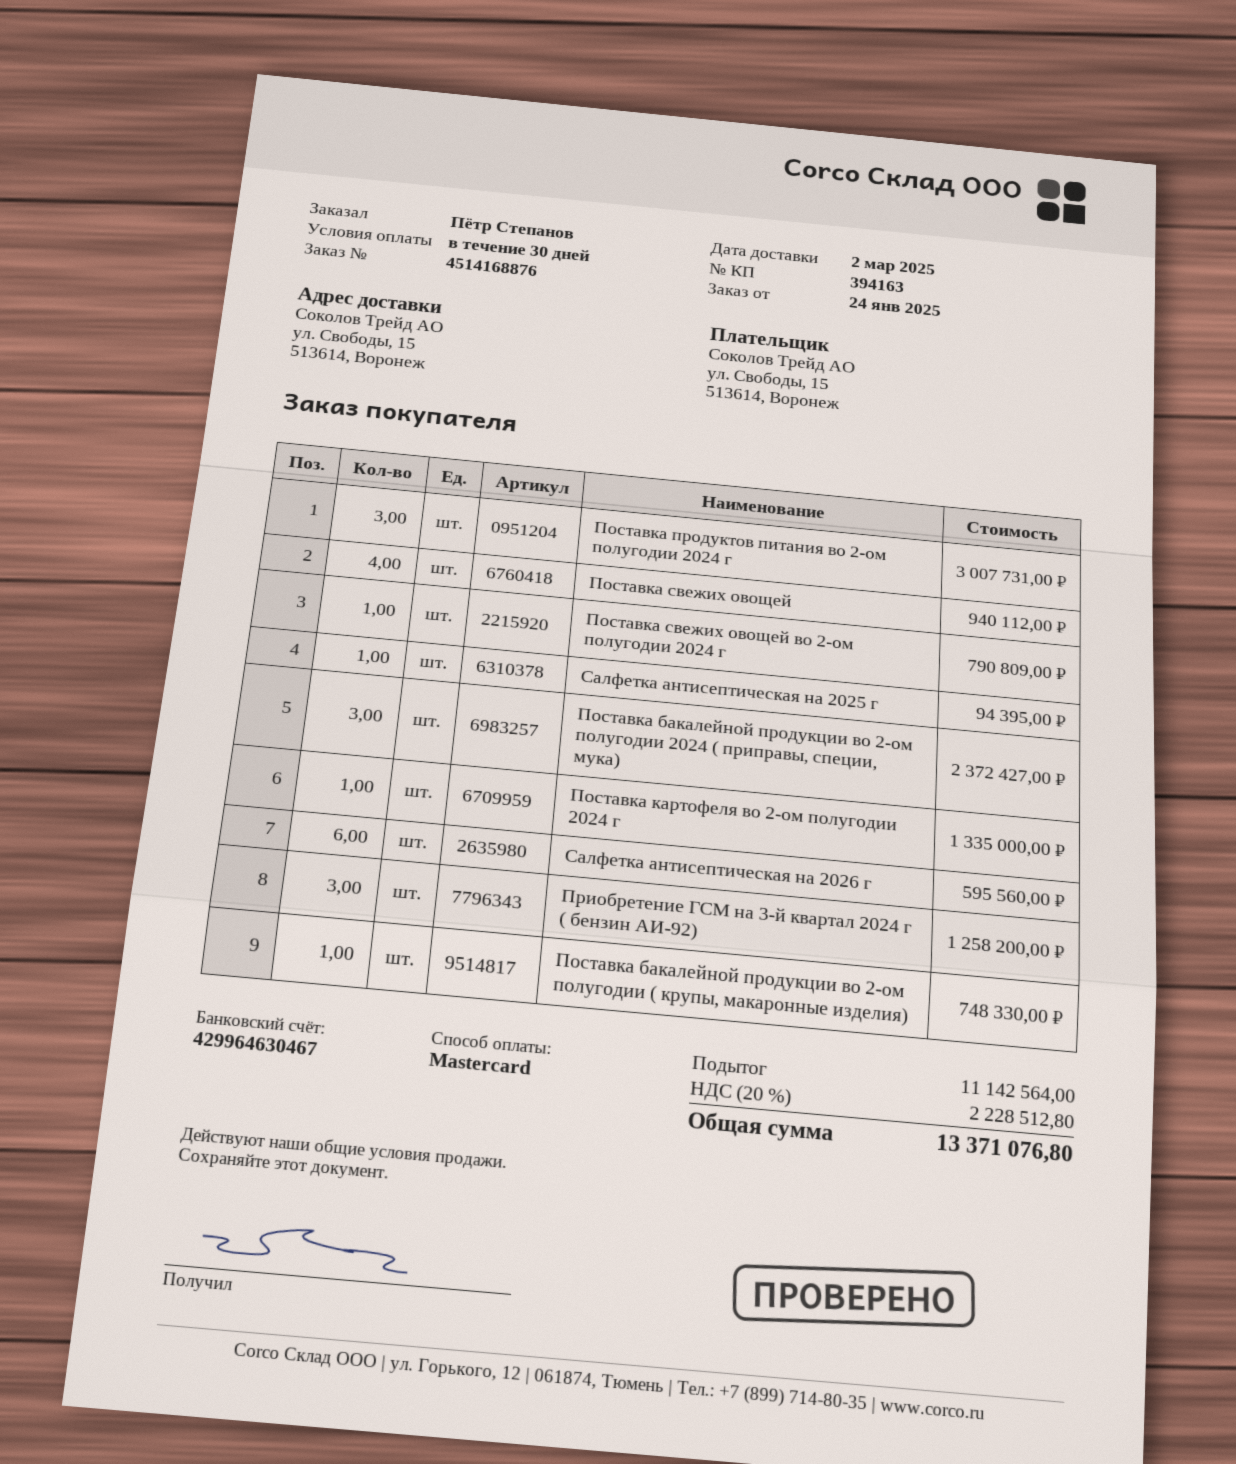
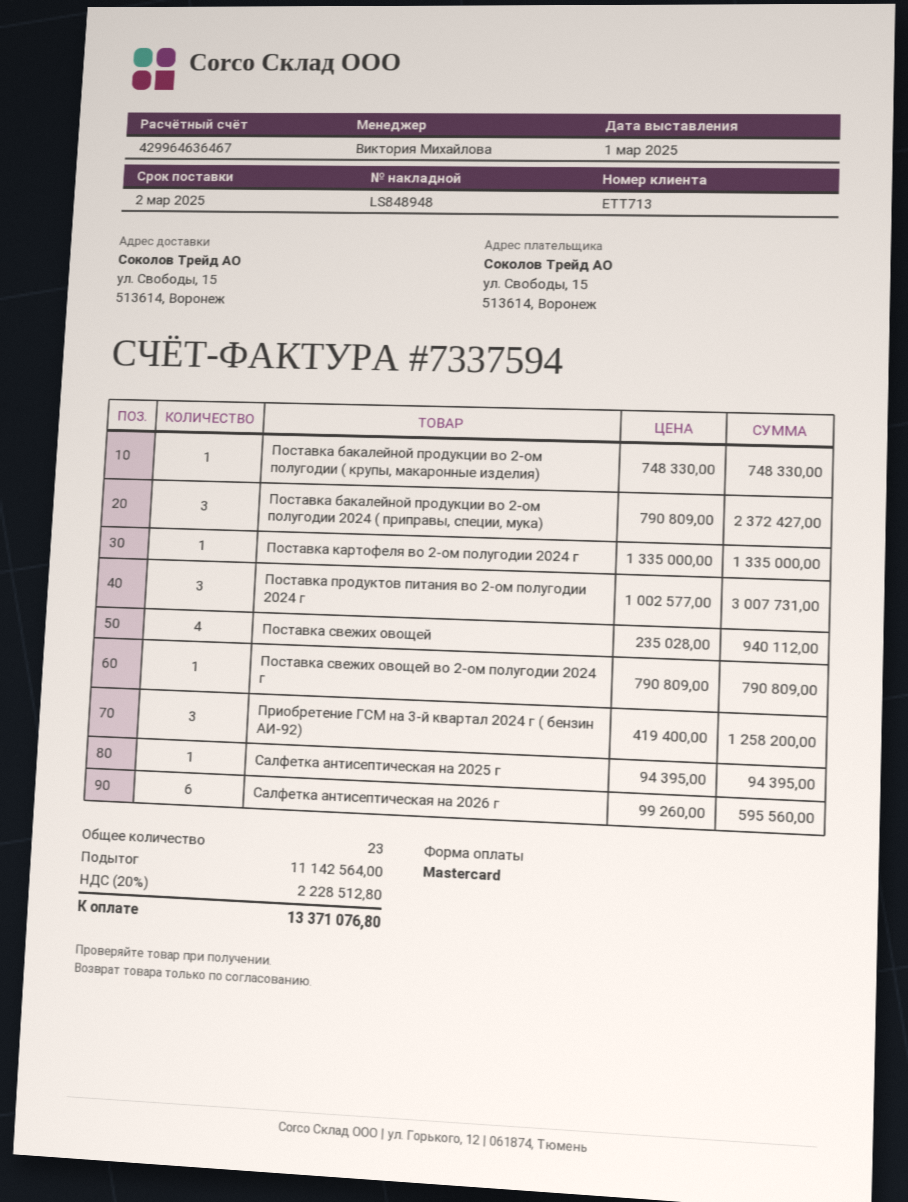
bank account: 429964630467 -> 429964636467

